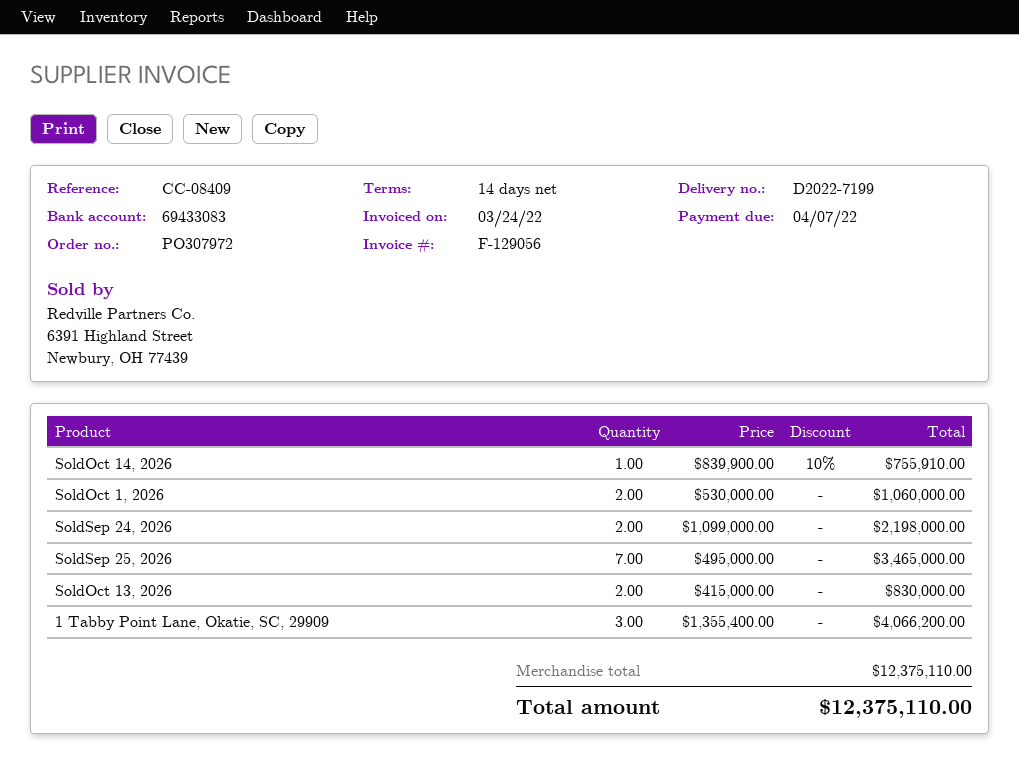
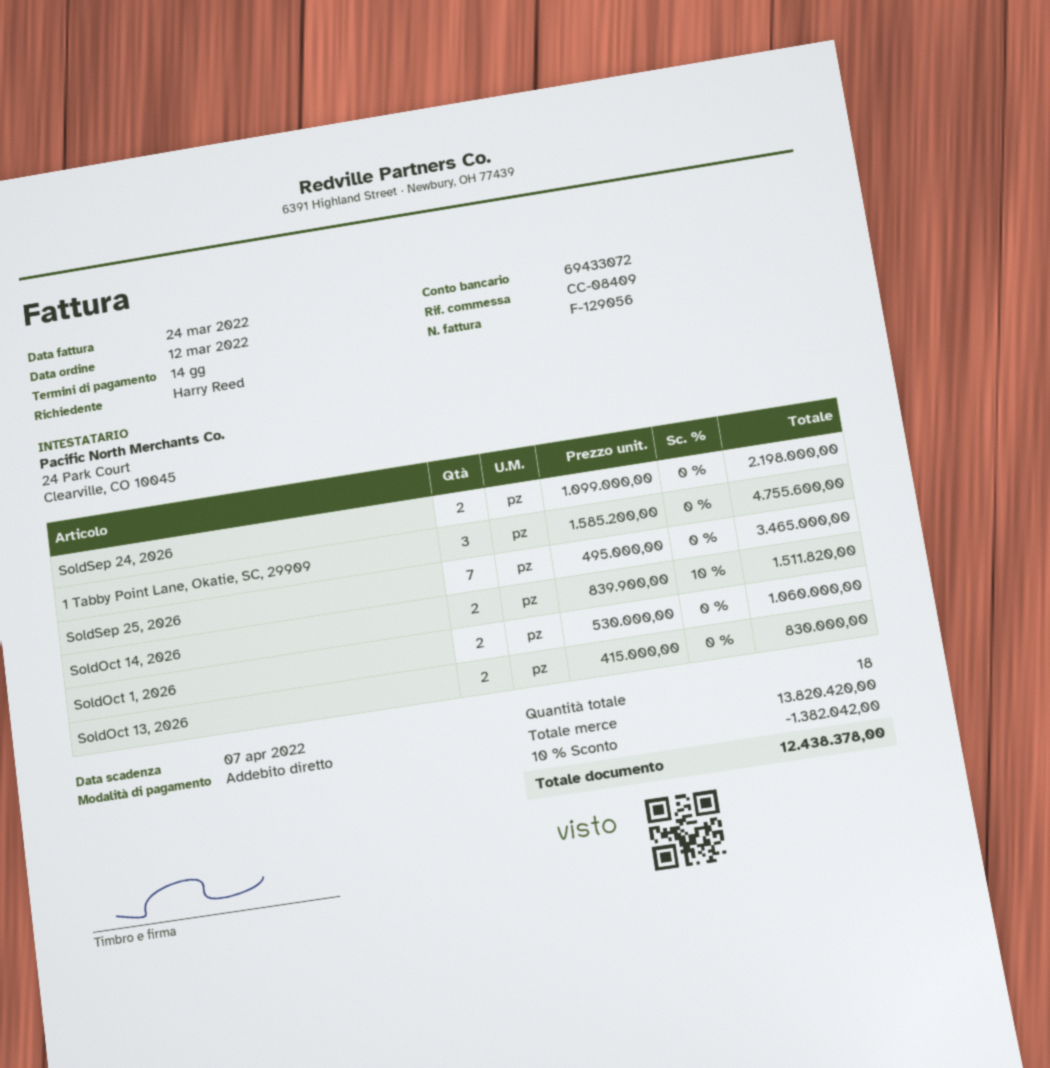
bank account: 69433083 -> 69433072
SoldOct 14, 2026: 1 x 839900.00 - 10% = 755910.00 -> 2 x 839900.00 - 10% = 1511820.00
1 Tabby Point Lane, Okatie, SC, 29909: 3 x 1355400.00 = 4066200.00 -> 3 x 1585200.00 = 4755600.00
subtotal: 12375110.00 -> 13820420.00
discount: none -> 10% = 1382042.00
total: 12375110.00 -> 12438378.00

